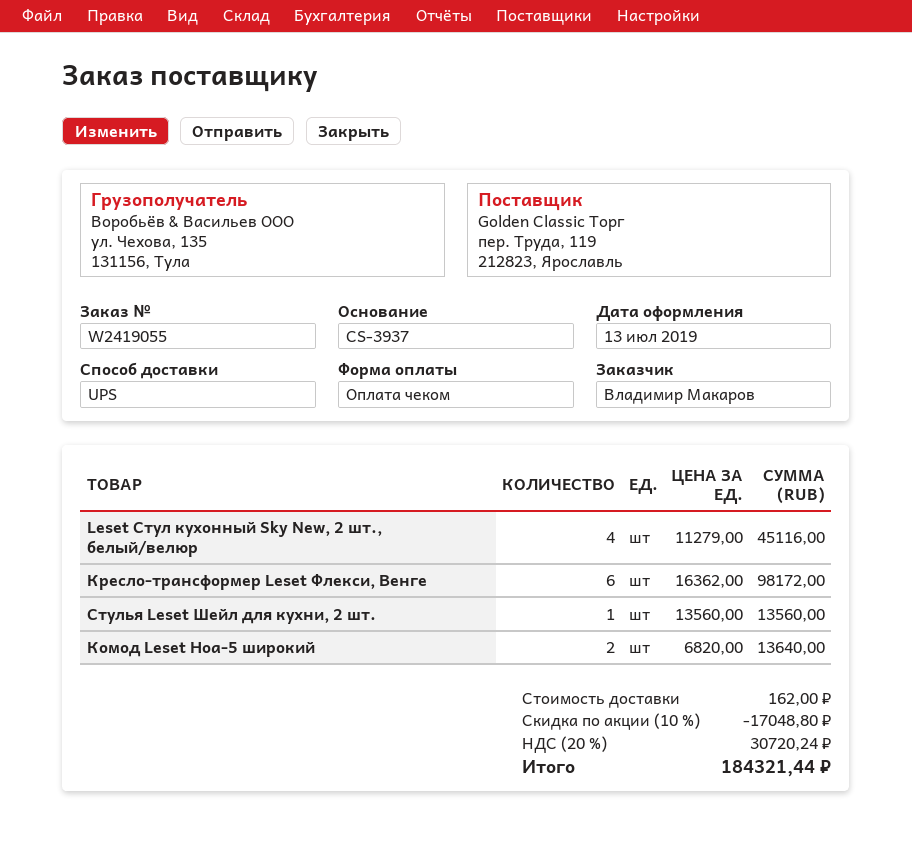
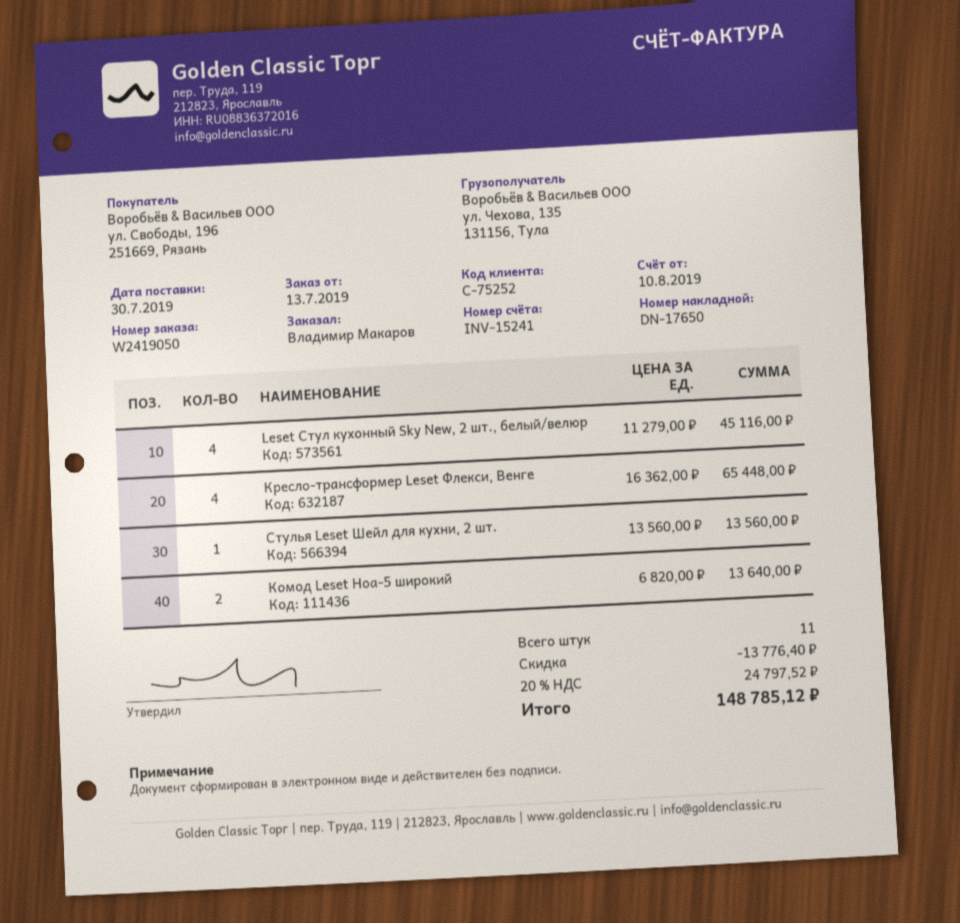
order number: W2419055 -> W2419050
Кресло-трансформер Leset Флекси, Венге: 6 x 16362.00 = 98172.00 -> 4 x 16362.00 = 65448.00
discount: 17048.80 -> 13776.40
shipping: 162.00 -> none
tax: 20% = 30720.24 -> 20% = 24797.52
total: 184321.44 -> 148785.12

